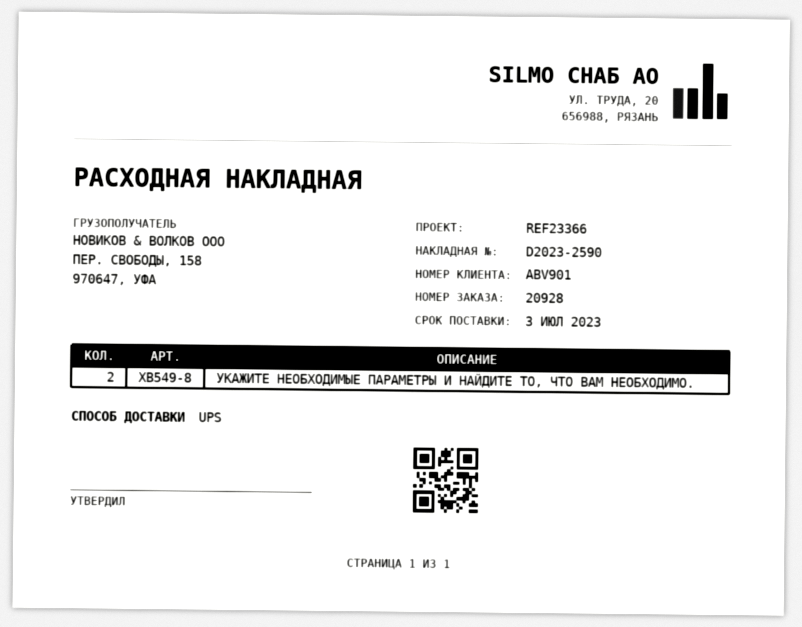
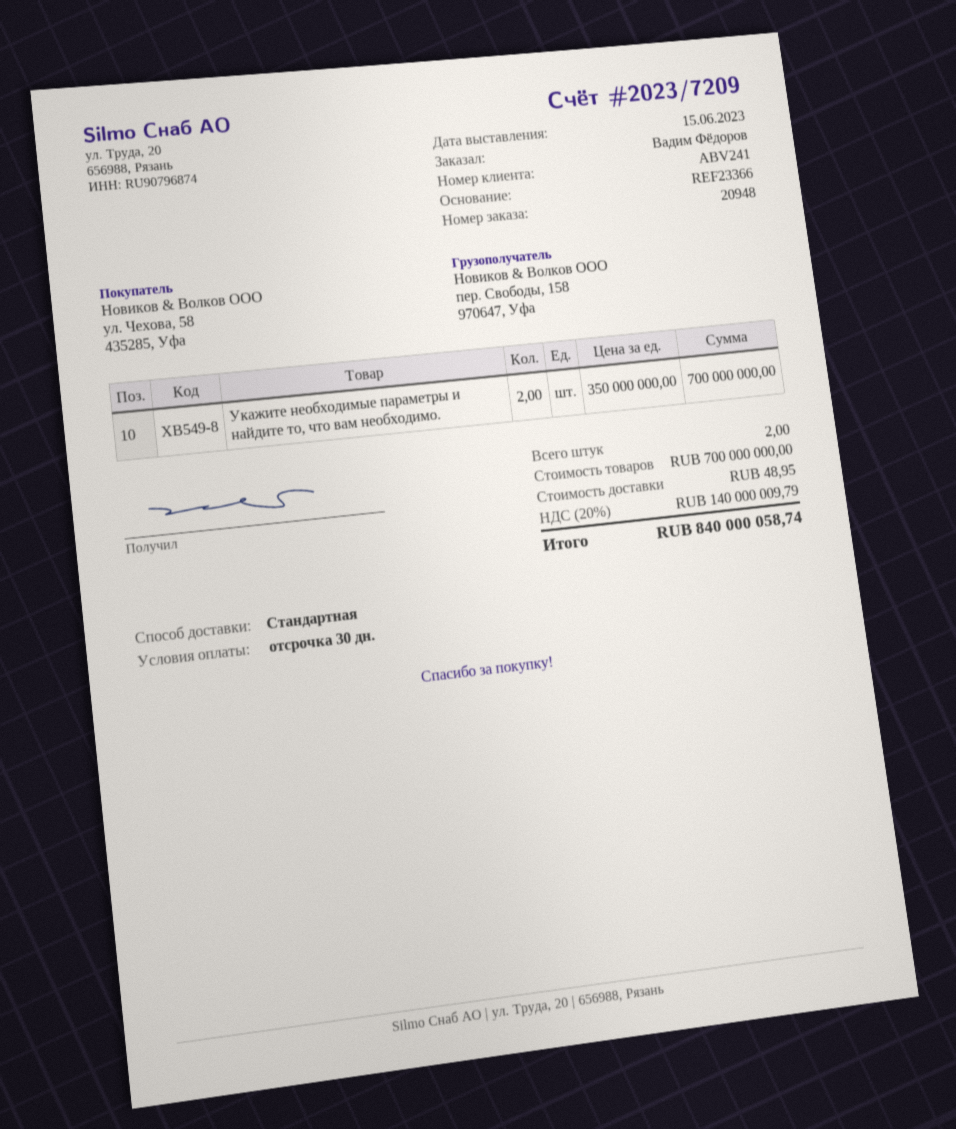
order number: 20928 -> 20948
customer number: ABV901 -> ABV241
shipping method: UPS -> standard

